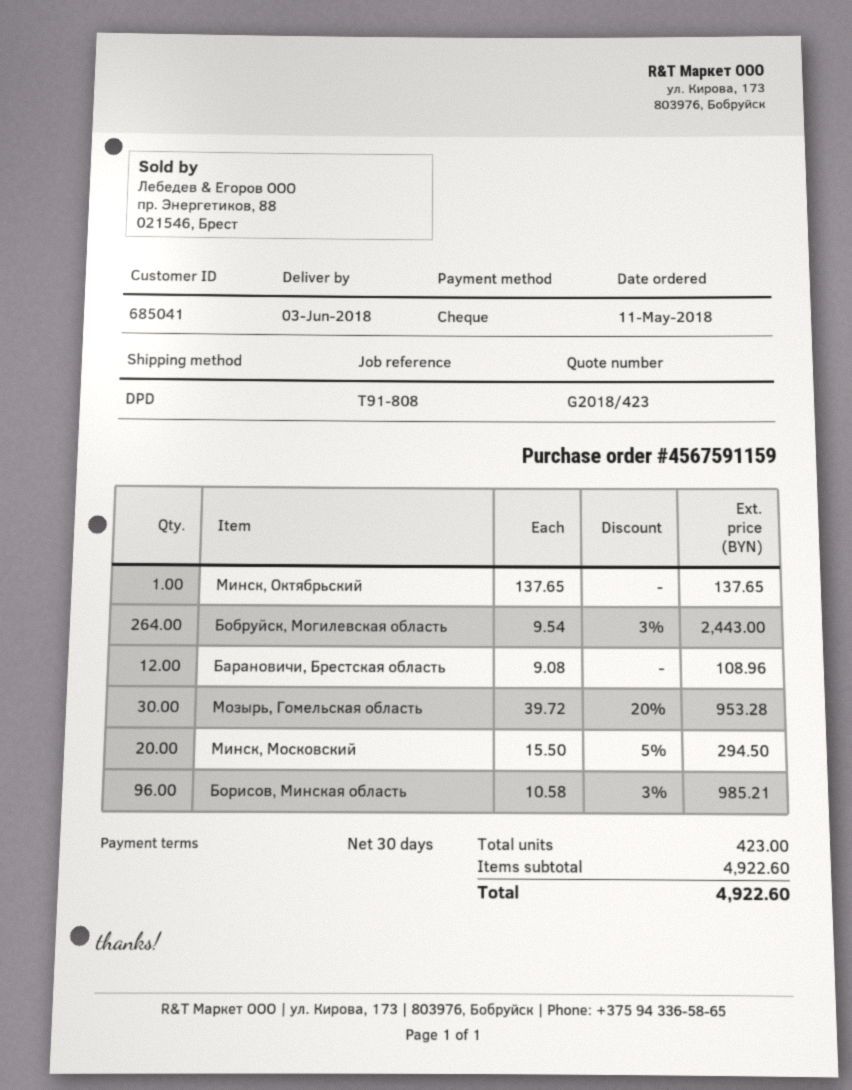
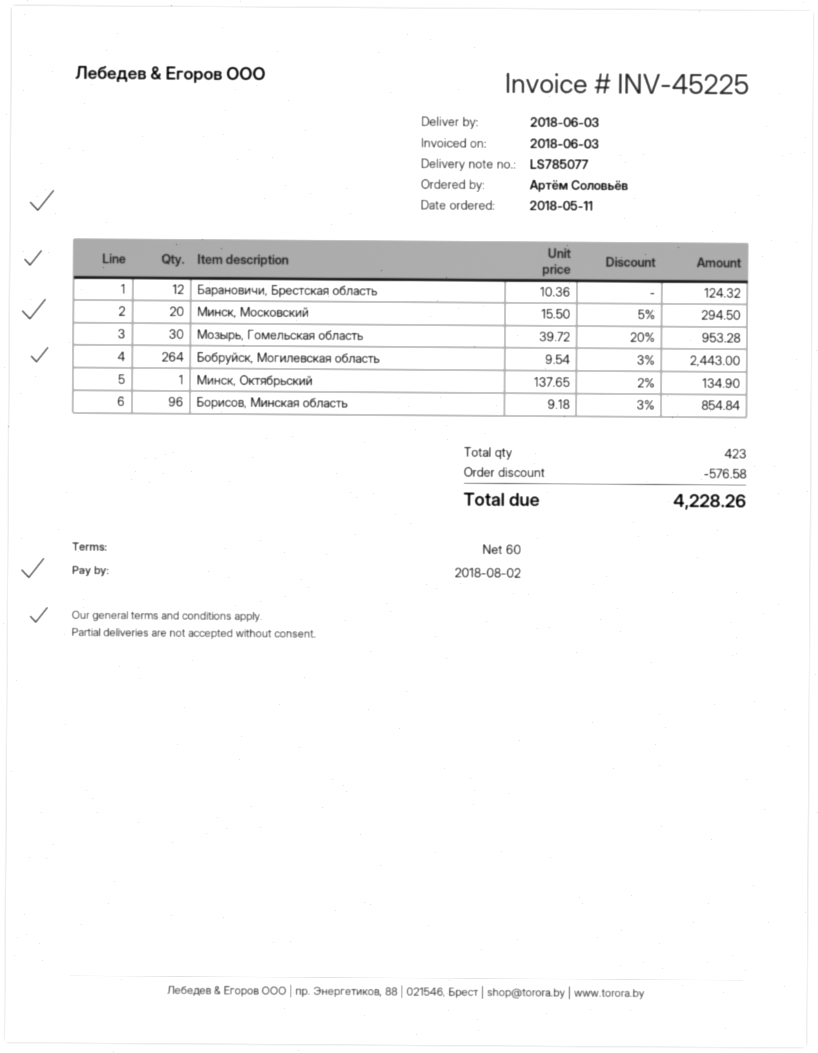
payment terms: 30 days -> 60 days
Минск, Октябрьский: 1 x 137.65 = 137.65 -> 1 x 137.65 - 2% = 134.90
Барановичи, Брестская область: 12 x 9.08 = 108.96 -> 12 x 10.36 = 124.32
Борисов, Минская область: 96 x 10.58 - 3% = 985.21 -> 96 x 9.18 - 3% = 854.84
discount: none -> 576.58
total: 4922.60 -> 4228.26

